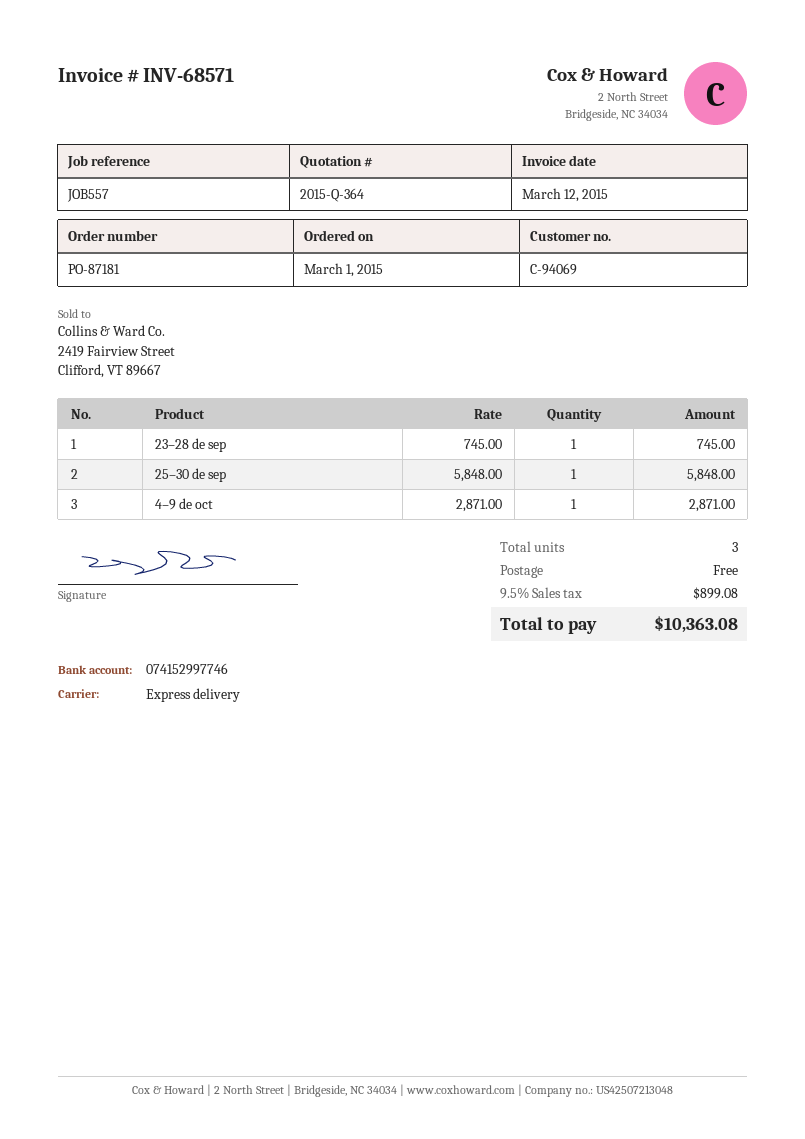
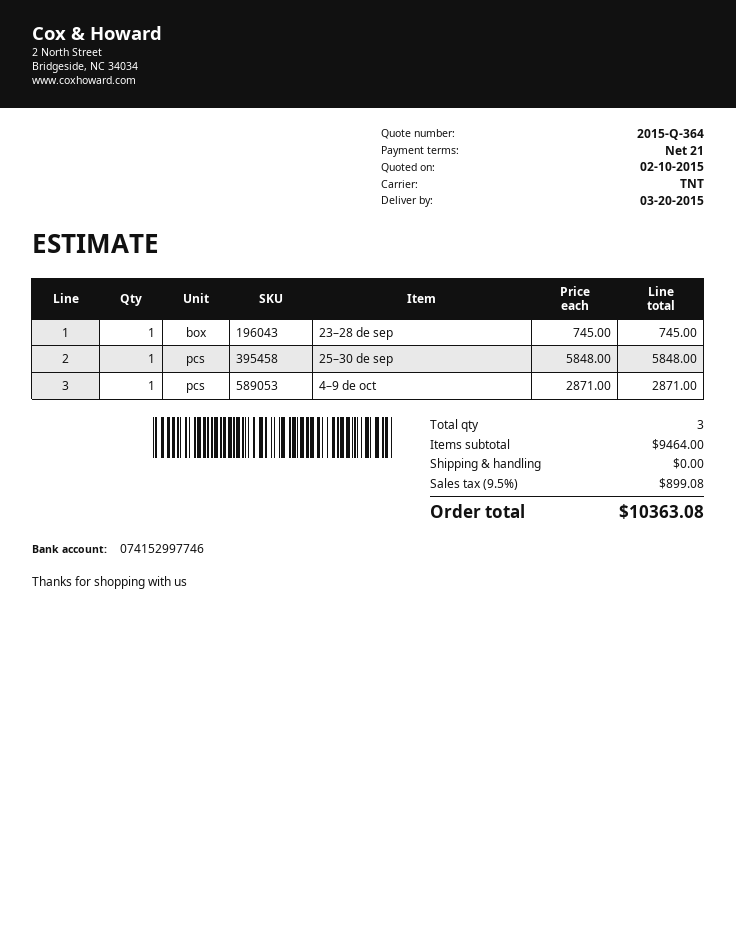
shipping method: express -> TNT

